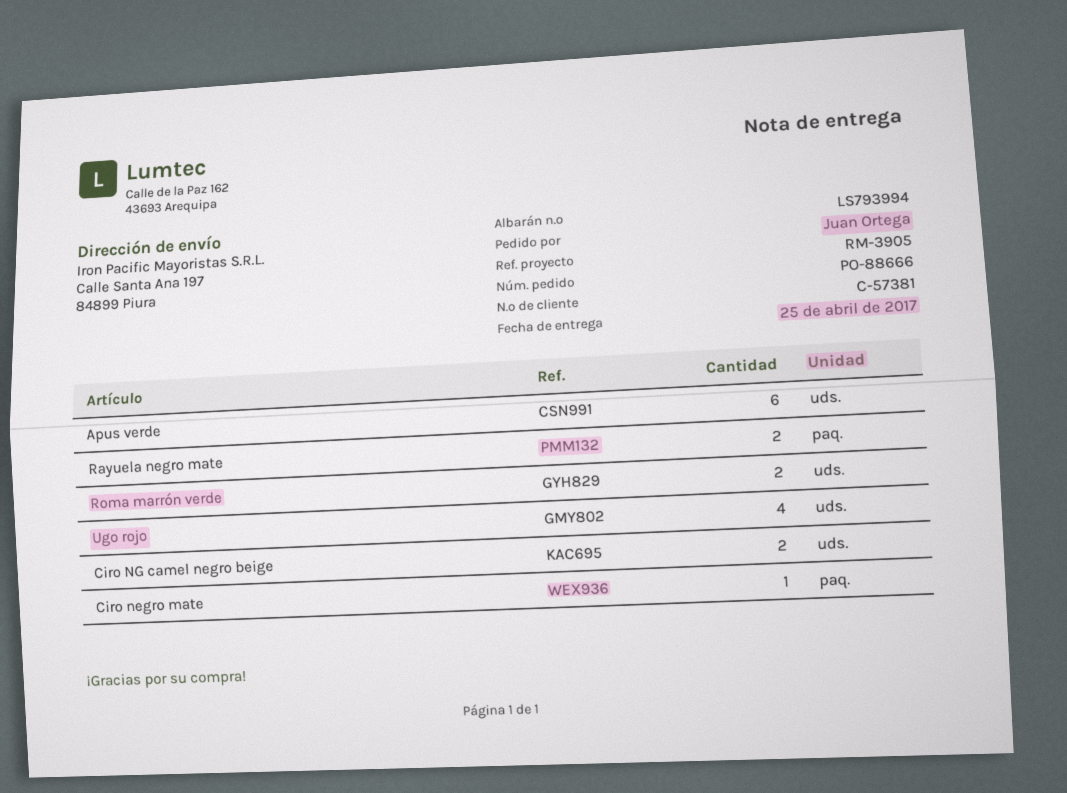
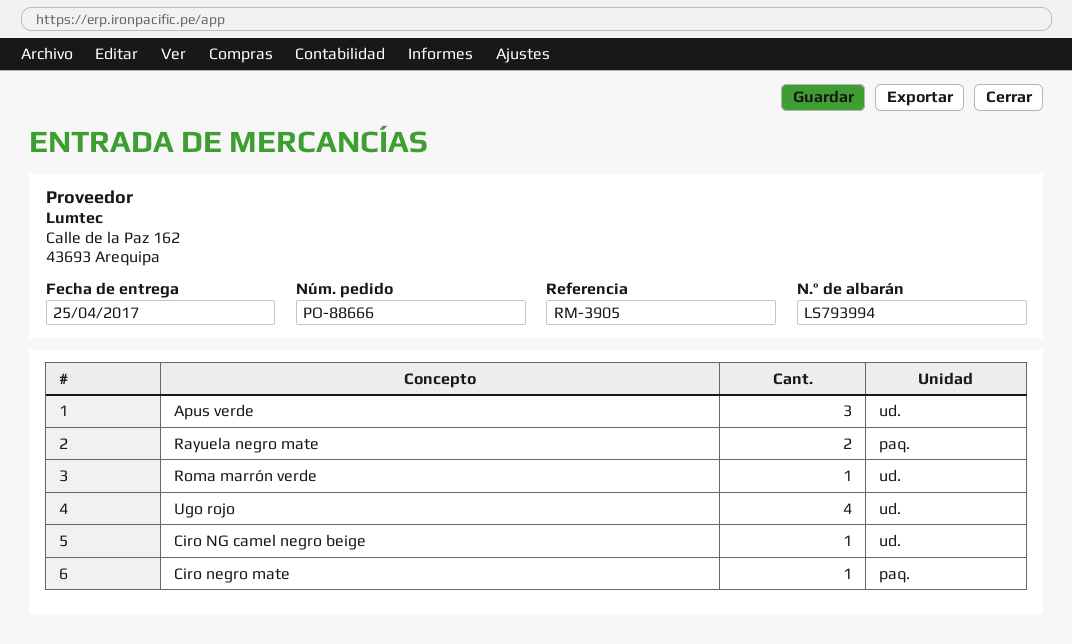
Apus verde: 6 -> 3
Roma marrón verde: 2 -> 1
Ciro NG camel negro beige: 2 -> 1

